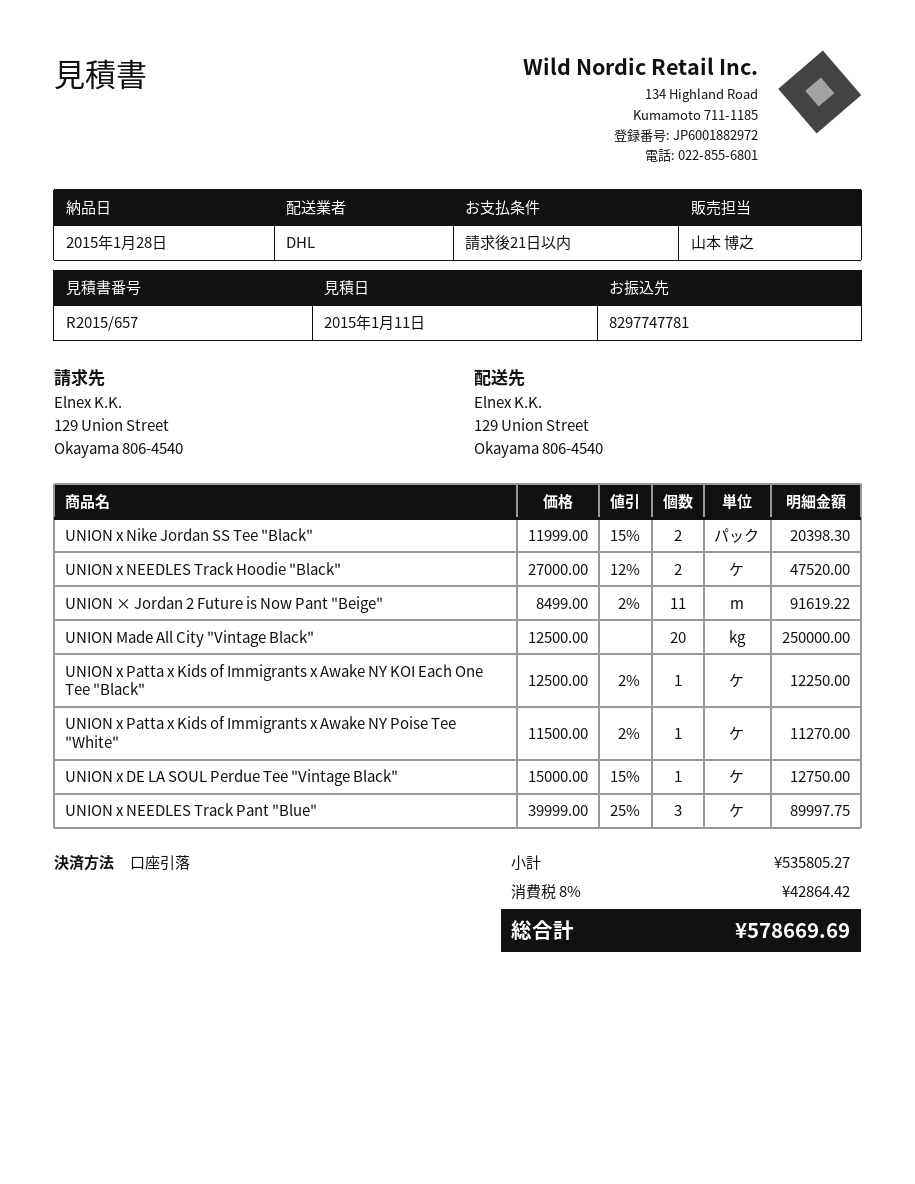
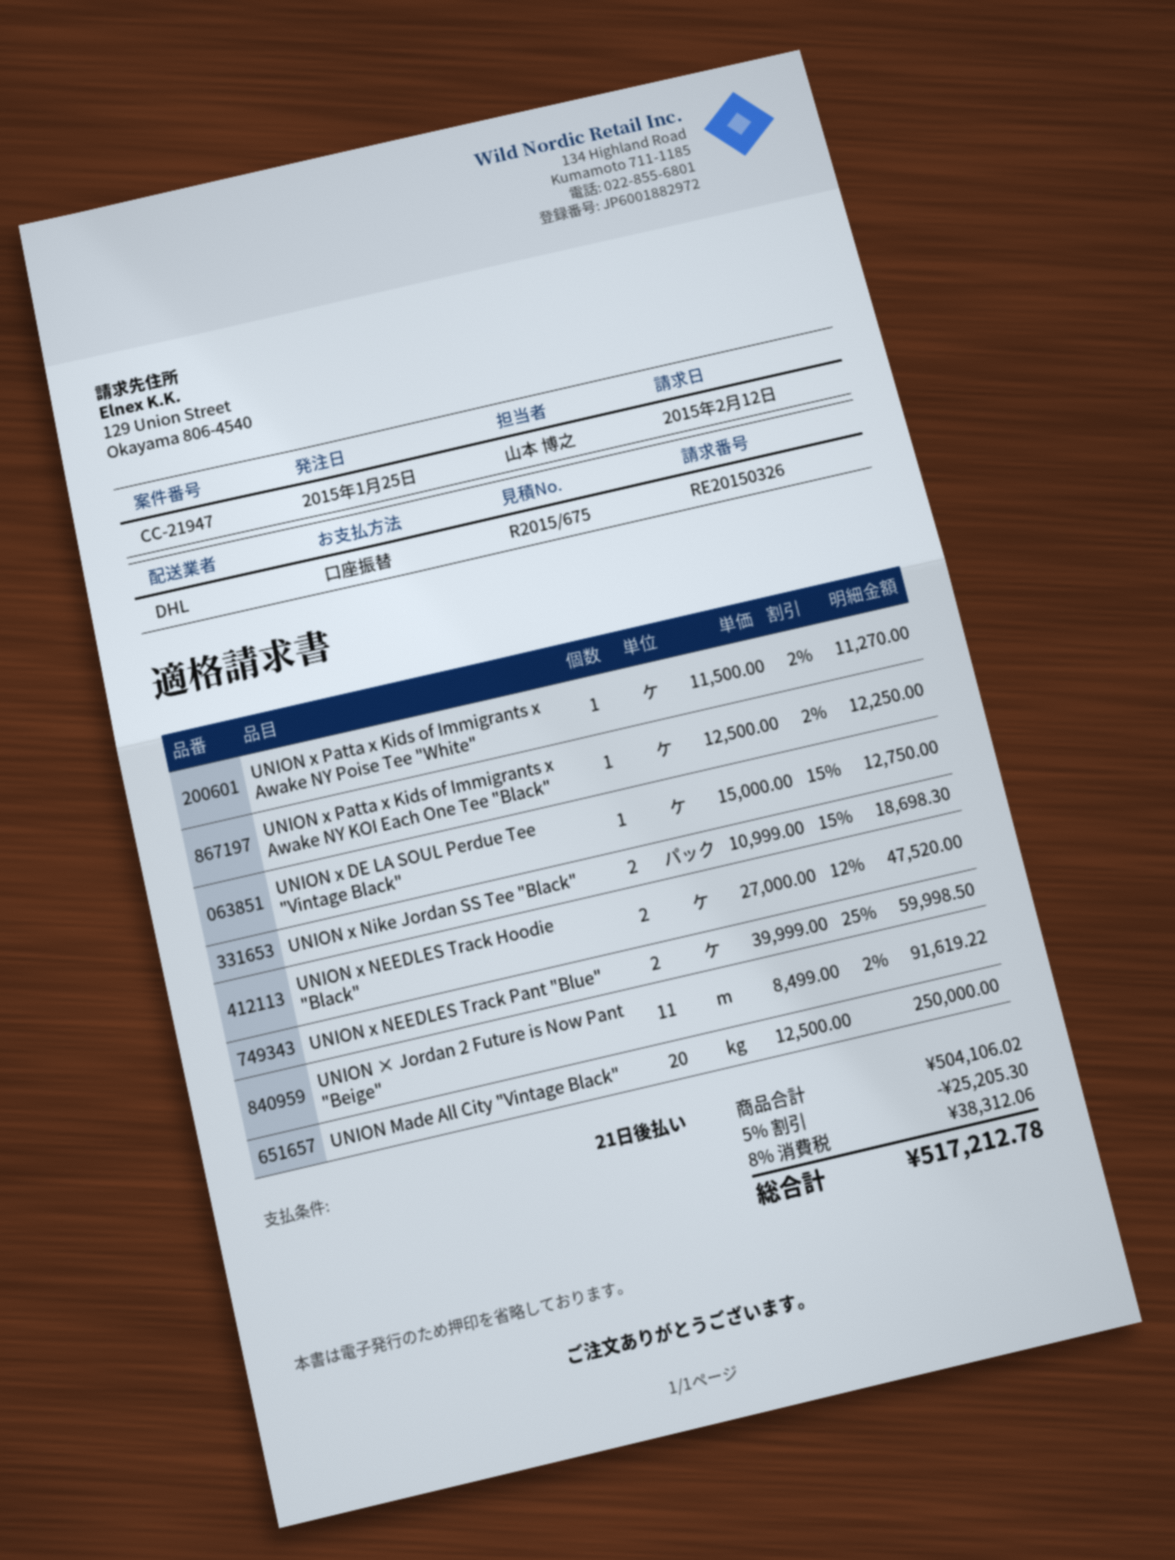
quote number: R2015/657 -> R2015/675
UNION x Nike Jordan SS Tee "Black": 2 x 11999.00 - 15% = 20398.30 -> 2 x 10999.00 - 15% = 18698.30
UNION x NEEDLES Track Pant "Blue": 3 x 39999.00 - 25% = 89997.75 -> 2 x 39999.00 - 25% = 59998.50
subtotal: 535805.27 -> 504106.02
discount: none -> 5% = 25205.30
tax: 8% = 42864.42 -> 8% = 38312.06
total: 578669.69 -> 517212.78

